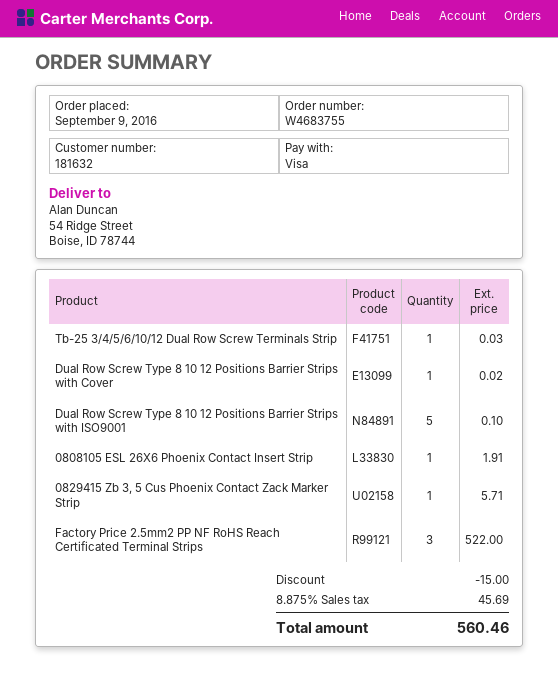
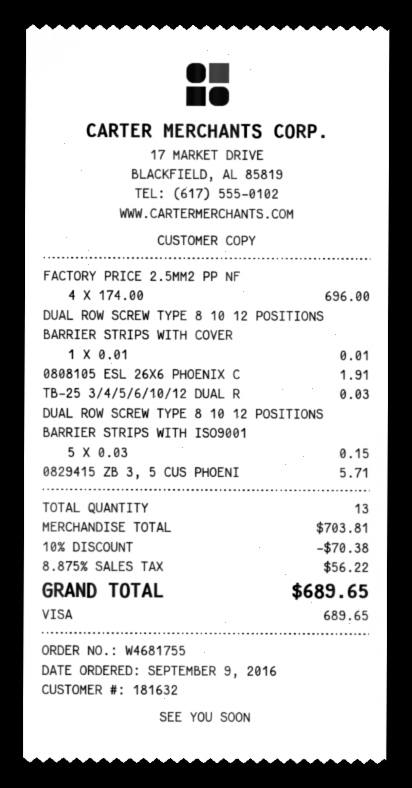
order number: W4683755 -> W4681755
Dual Row Screw Type 8 10 12 Positions Barrier Strips with Cover: 1 for 0.02 -> 1 for 0.01
Dual Row Screw Type 8 10 12 Positions Barrier Strips with ISO9001: 5 for 0.10 -> 5 for 0.15
Factory Price 2.5mm2 PP NF RoHS Reach Certificated Terminal Strips: 3 for 522.00 -> 4 for 696.00
discount: 15.00 -> 70.38
tax: 8.875% = 45.69 -> 8.875% = 56.22
total: 560.46 -> 689.65

